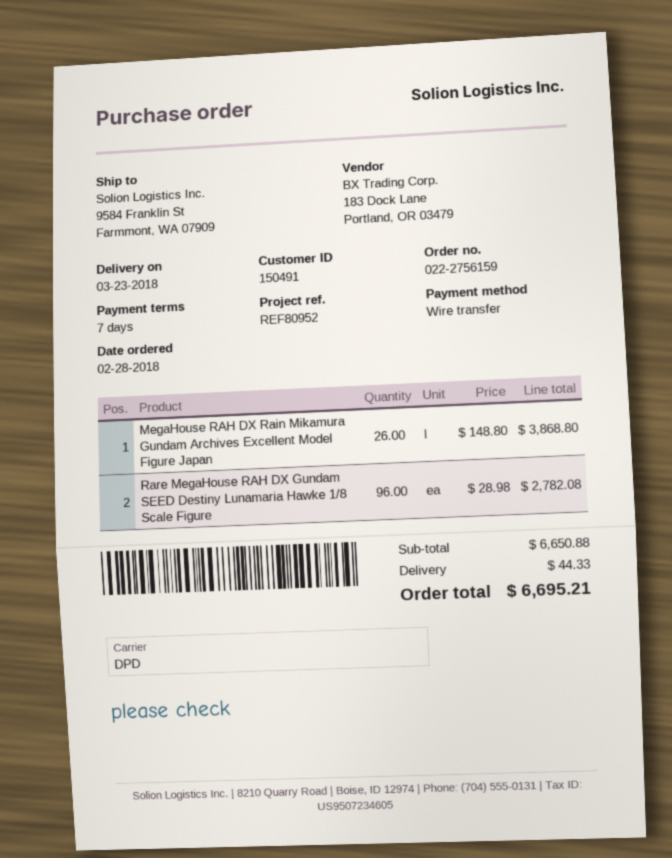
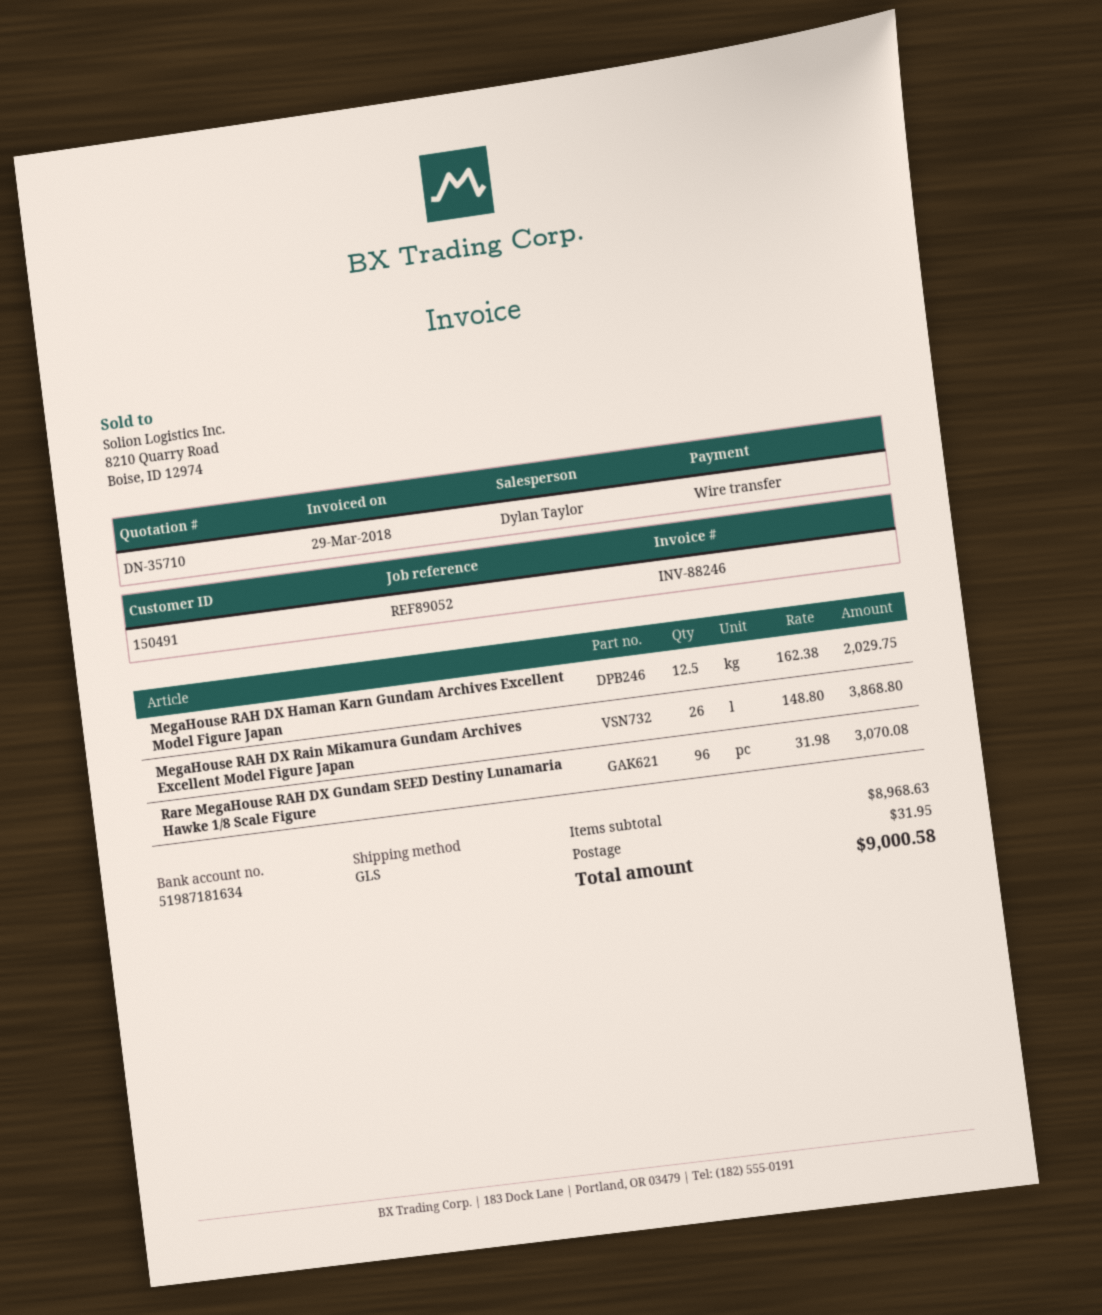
reference: REF80952 -> REF89052
shipping method: DPD -> GLS
Rare MegaHouse RAH DX Gundam SEED Destiny Lunamaria Hawke 1/8 Scale Figure: 96 x 28.98 = 2782.08 -> 96 x 31.98 = 3070.08
MegaHouse RAH DX Haman Karn Gundam Archives Excellent Model Figure Japan: none -> 12.5 x 162.38 = 2029.75
subtotal: 6650.88 -> 8968.63
shipping: 44.33 -> 31.95
total: 6695.21 -> 9000.58

